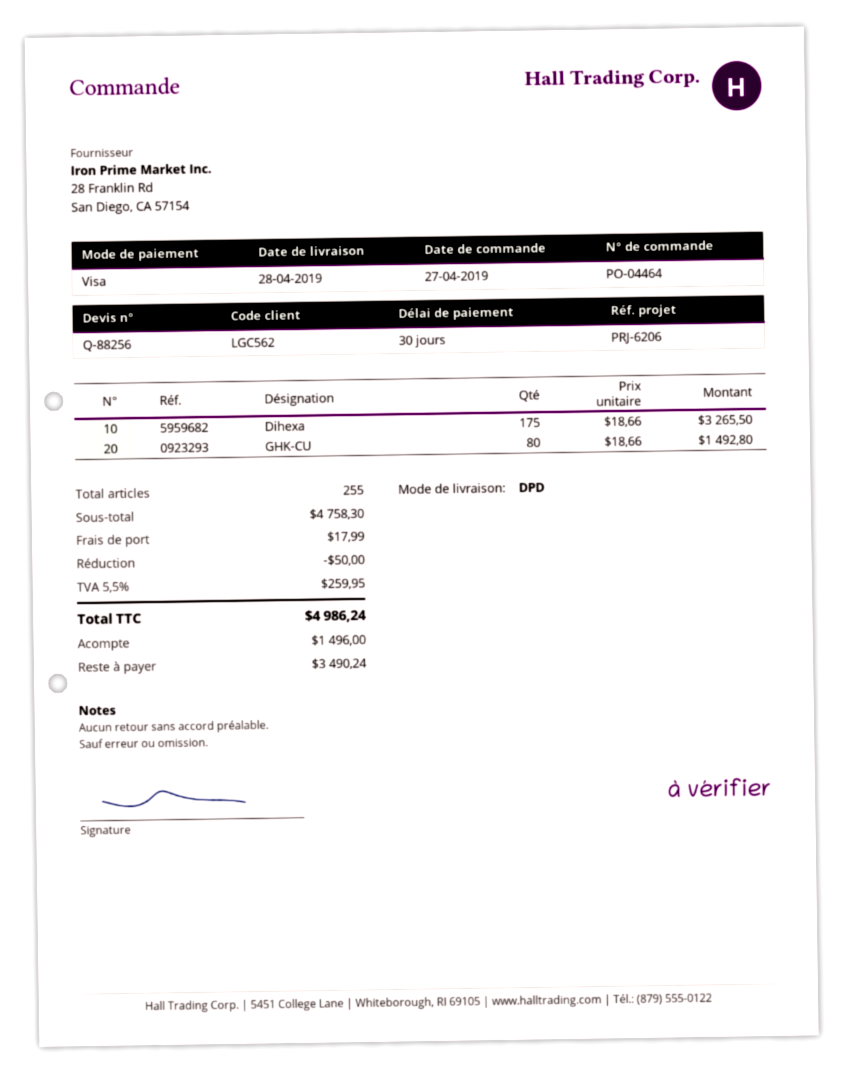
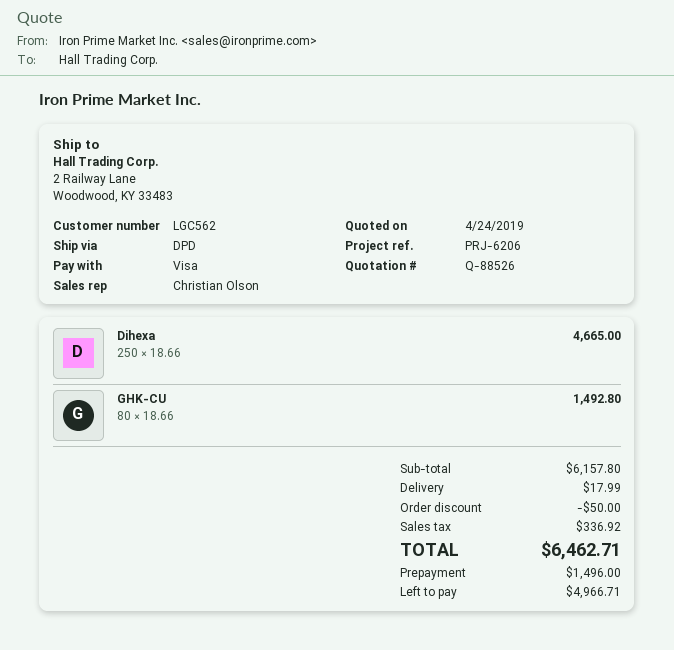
quote number: Q-88256 -> Q-88526
Dihexa: 175 x 18.66 = 3265.50 -> 250 x 18.66 = 4665.00
subtotal: 4758.30 -> 6157.80
tax: 259.95 -> 336.92
total: 4986.24 -> 6462.71
balance: 3490.24 -> 4966.71

